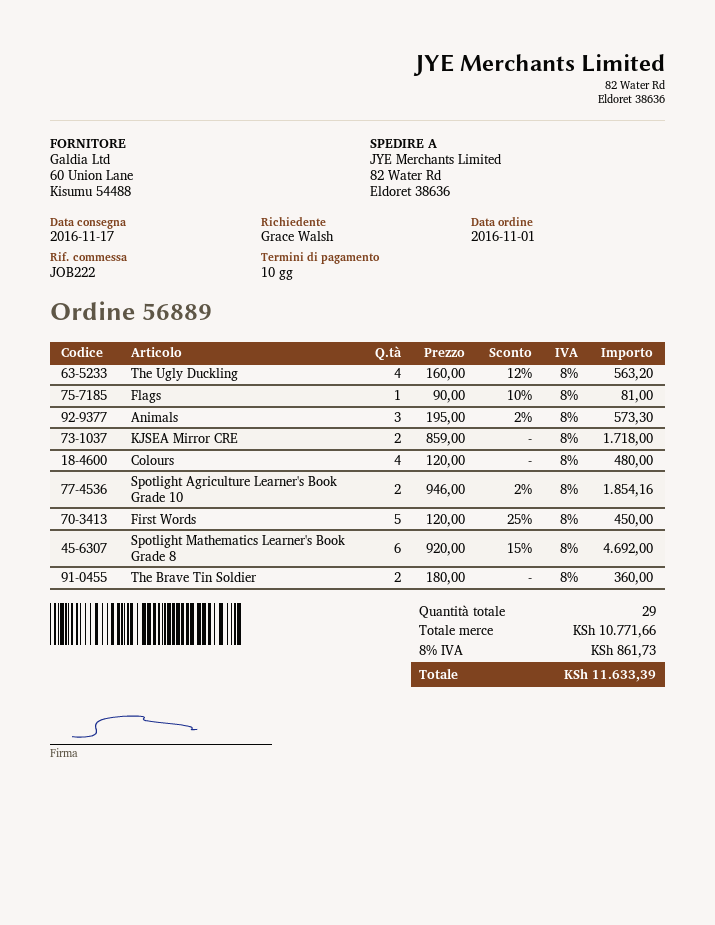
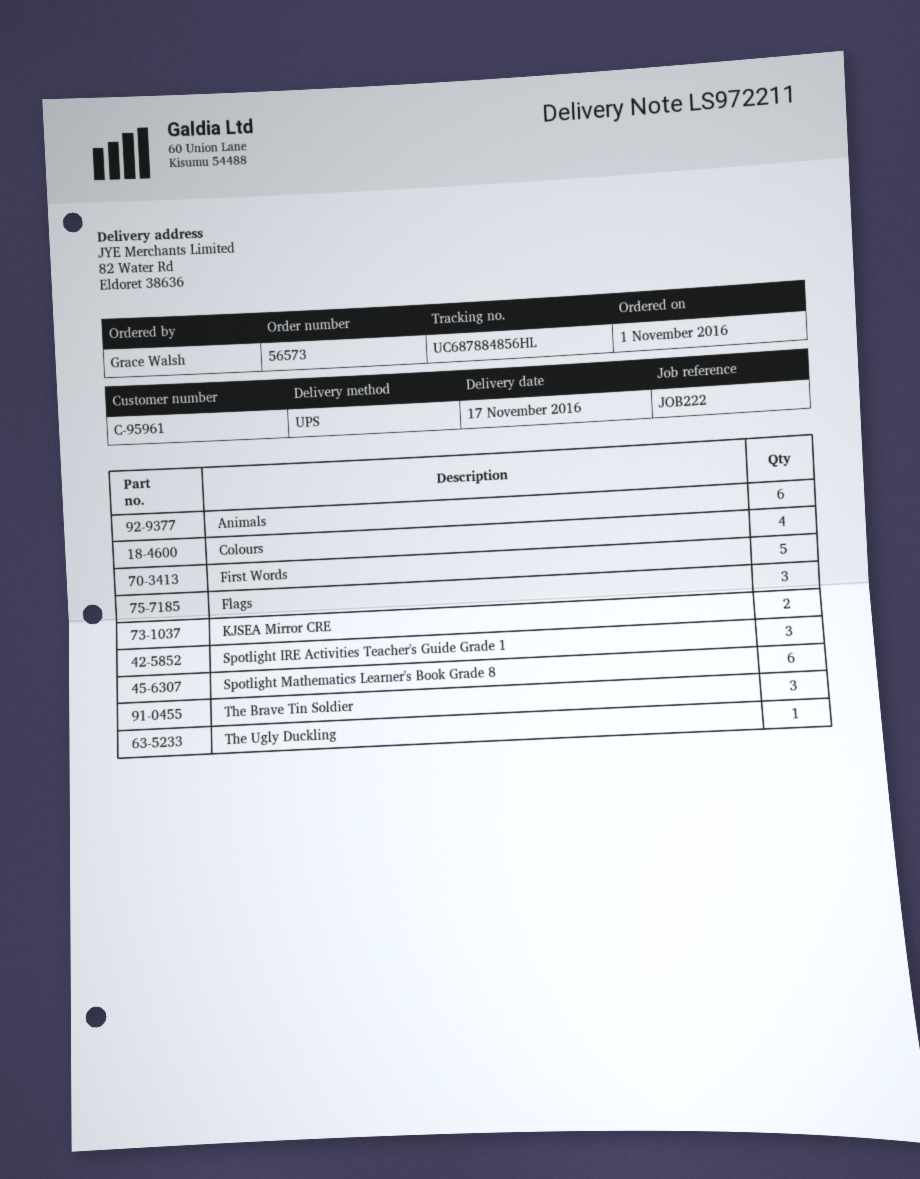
order number: 56889 -> 56573
The Ugly Duckling: 4 -> 1
Flags: 1 -> 3
Animals: 3 -> 6
Spotlight Agriculture Learner's Book Grade 10: 2 -> none
The Brave Tin Soldier: 2 -> 3
Spotlight IRE Activities Teacher's Guide Grade 1: none -> 3

